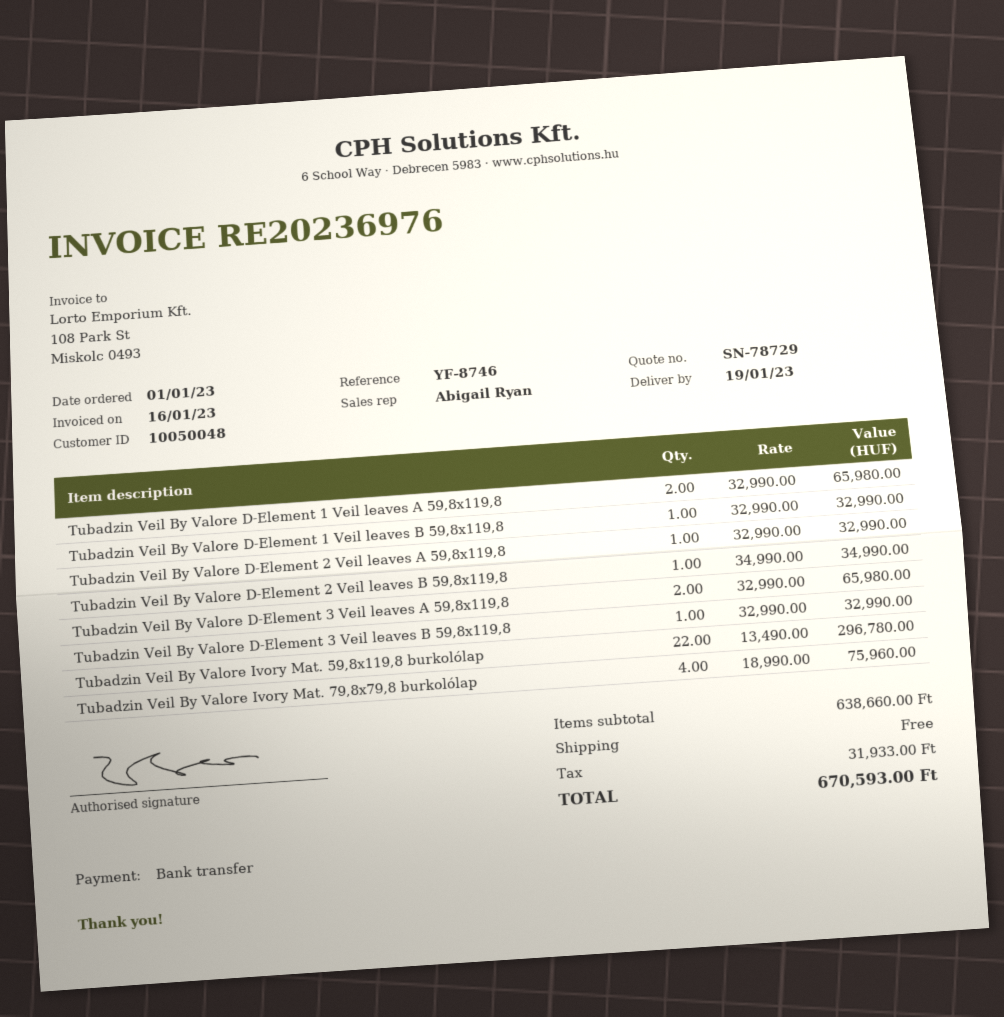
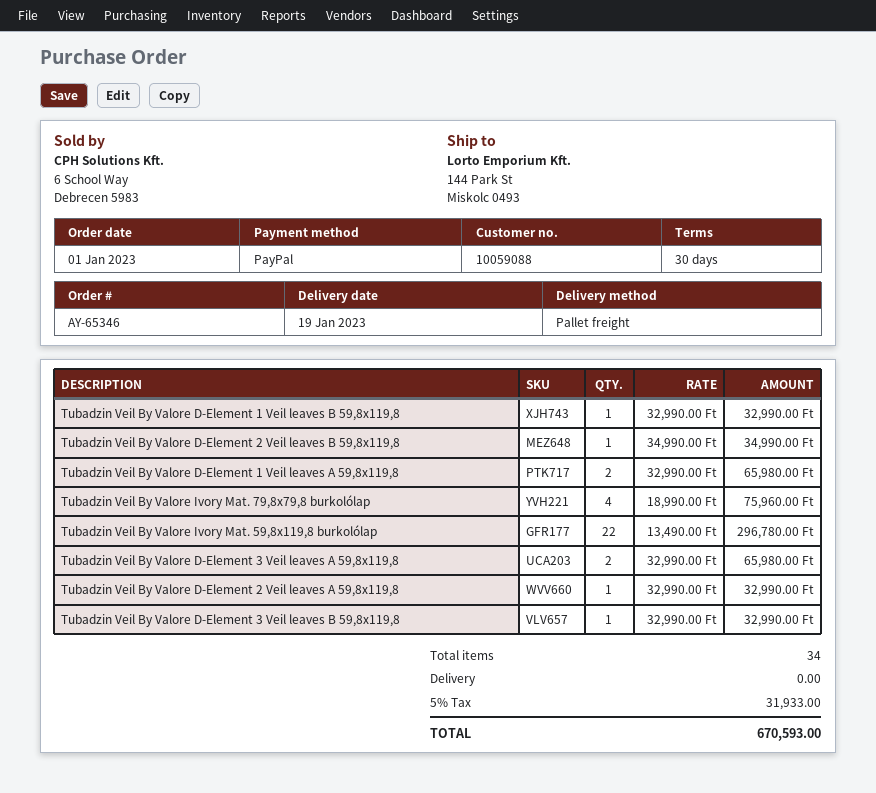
customer number: 10050048 -> 10059088
payment method: bank transfer -> PayPal

